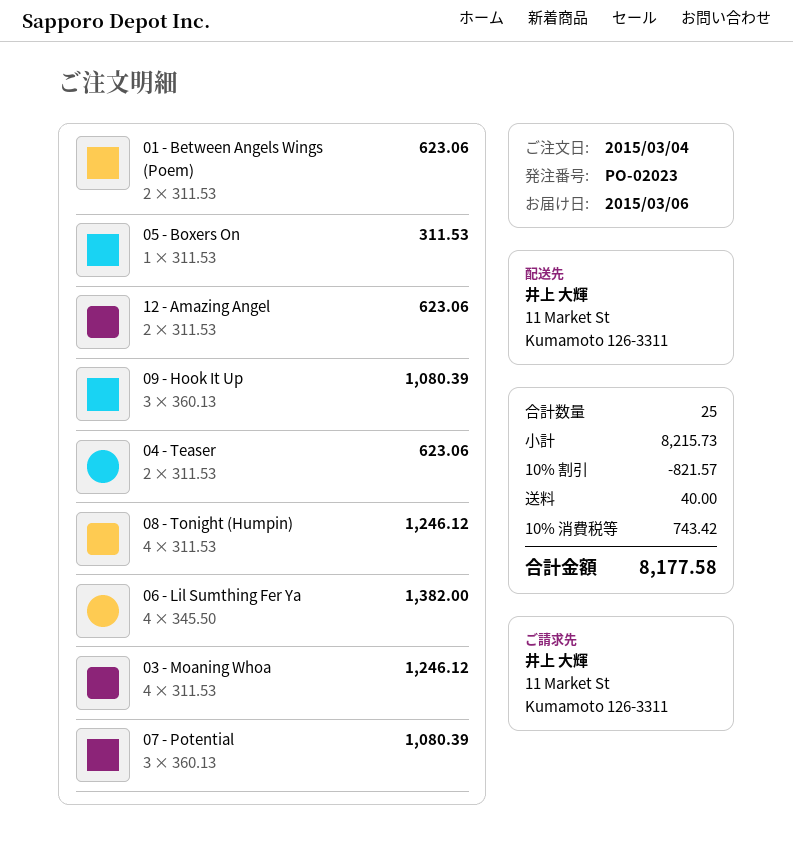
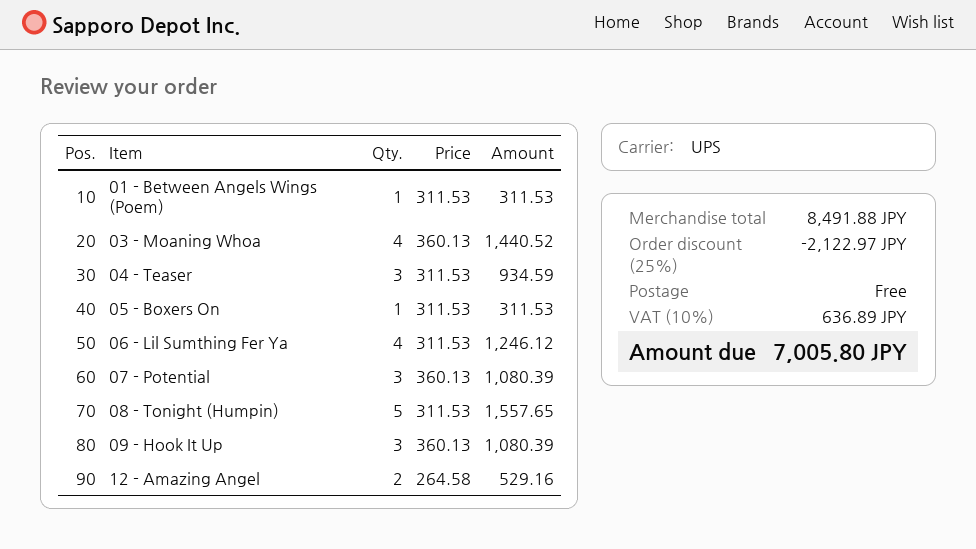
01 - Between Angels Wings (Poem): 2 x 311.53 = 623.06 -> 1 x 311.53 = 311.53
12 - Amazing Angel: 2 x 311.53 = 623.06 -> 2 x 264.58 = 529.16
04 - Teaser: 2 x 311.53 = 623.06 -> 3 x 311.53 = 934.59
08 - Tonight (Humpin): 4 x 311.53 = 1246.12 -> 5 x 311.53 = 1557.65
06 - Lil Sumthing Fer Ya: 4 x 345.50 = 1382.00 -> 4 x 311.53 = 1246.12
03 - Moaning Whoa: 4 x 311.53 = 1246.12 -> 4 x 360.13 = 1440.52
subtotal: 8215.73 -> 8491.88
discount: 10% = 821.57 -> 25% = 2122.97
shipping: 40.00 -> 0.00
tax: 10% = 743.42 -> 10% = 636.89
total: 8177.58 -> 7005.80

